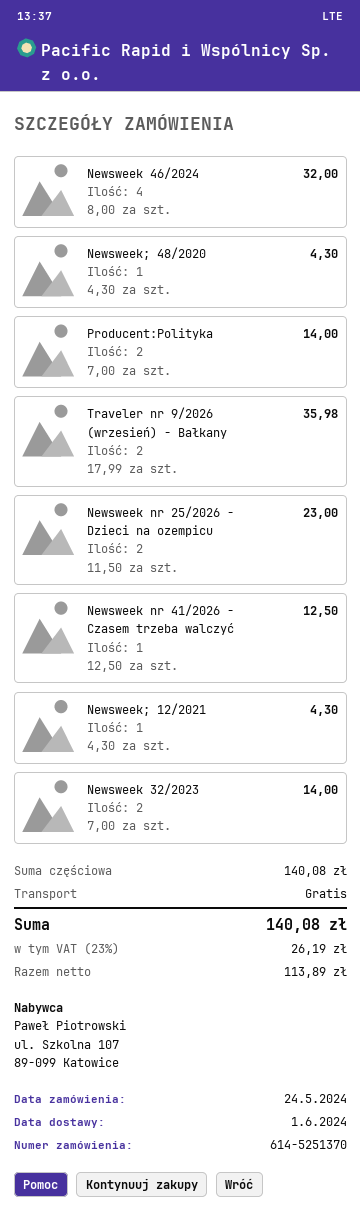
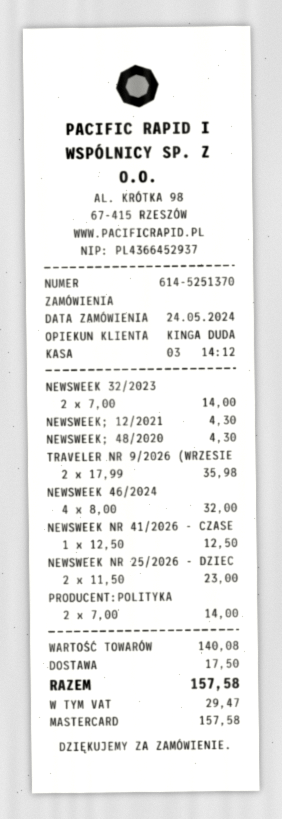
shipping: 0.00 -> 17.50
tax: 26.19 -> 29.47
total: 140.08 -> 157.58

